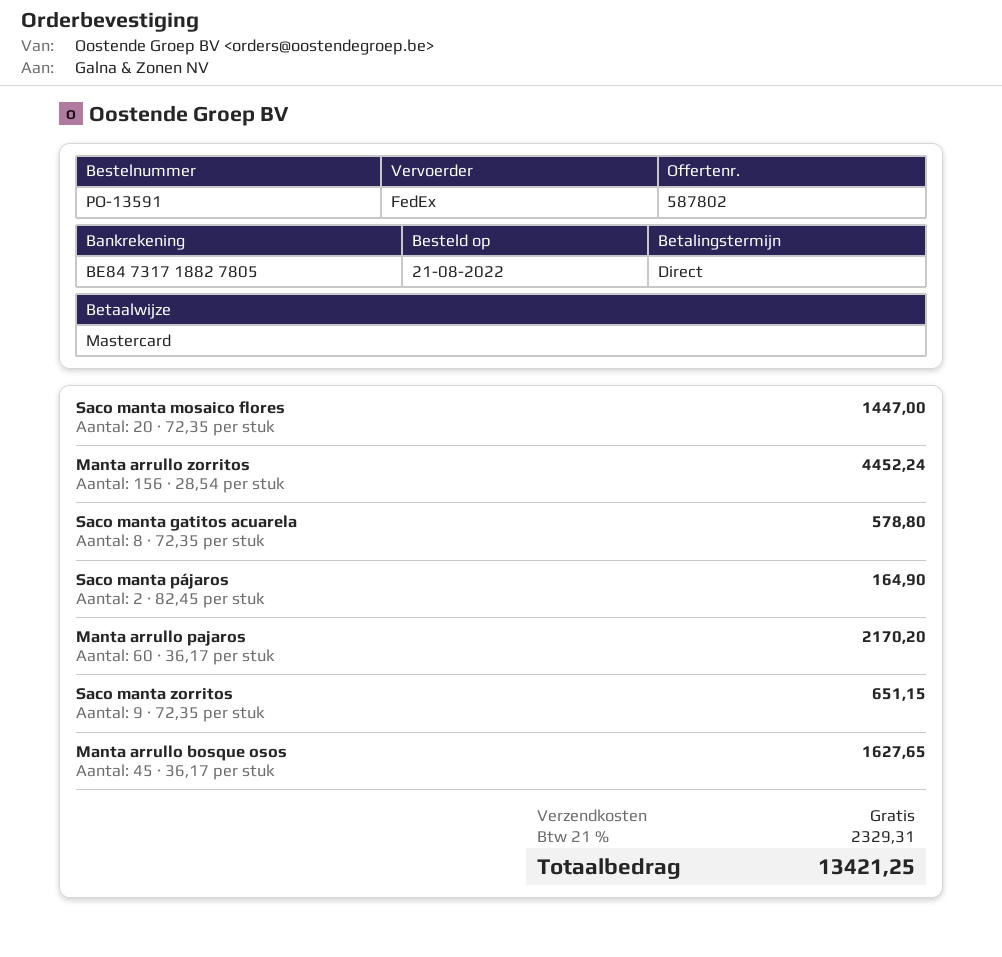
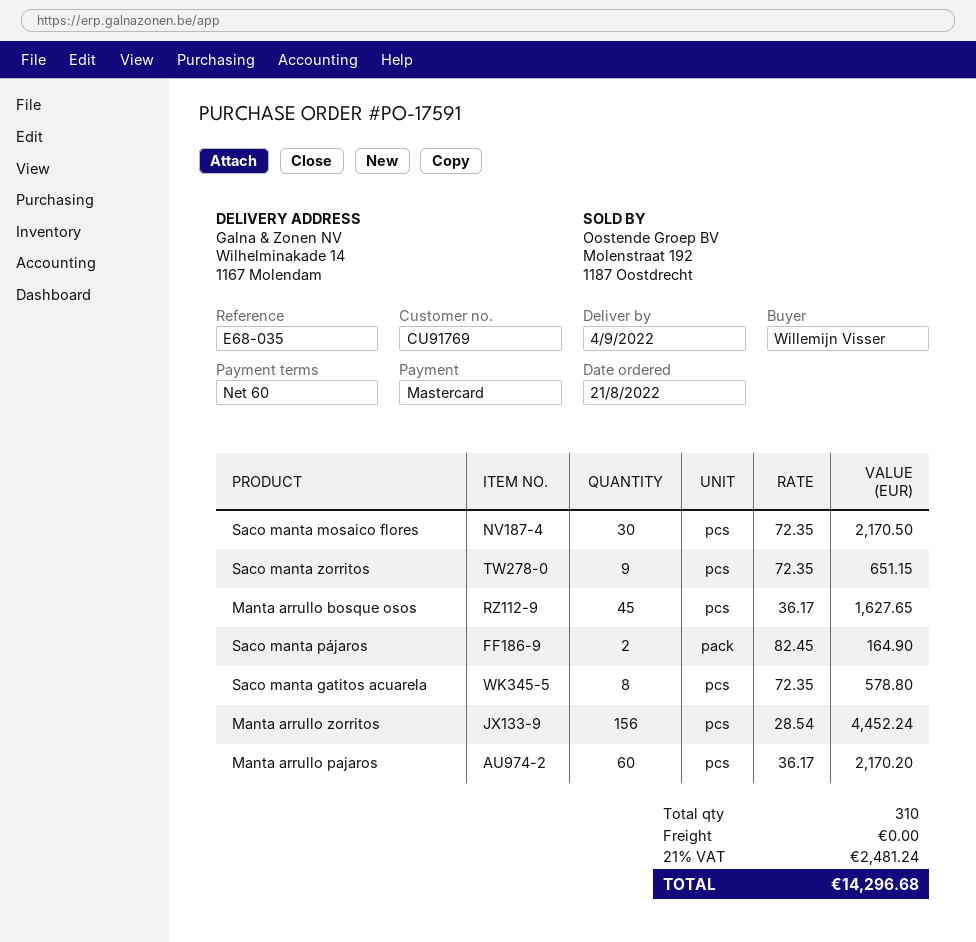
order number: PO-13591 -> PO-17591
payment terms: on receipt -> 60 days
Saco manta mosaico flores: 20 x 72.35 = 1447.00 -> 30 x 72.35 = 2170.50
tax: 21% = 2329.31 -> 21% = 2481.24
total: 13421.25 -> 14296.68

